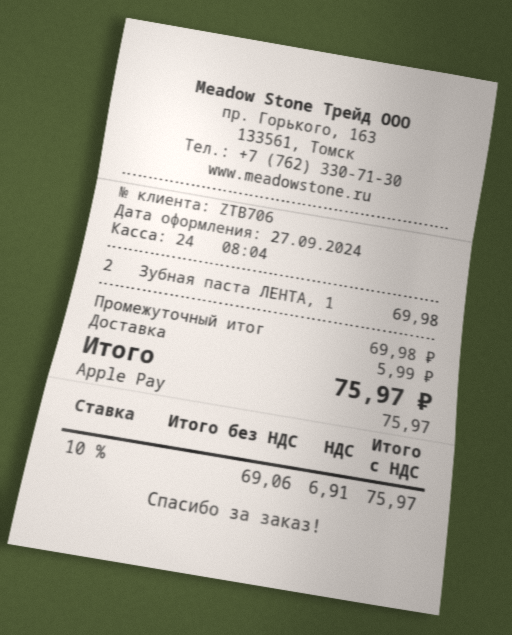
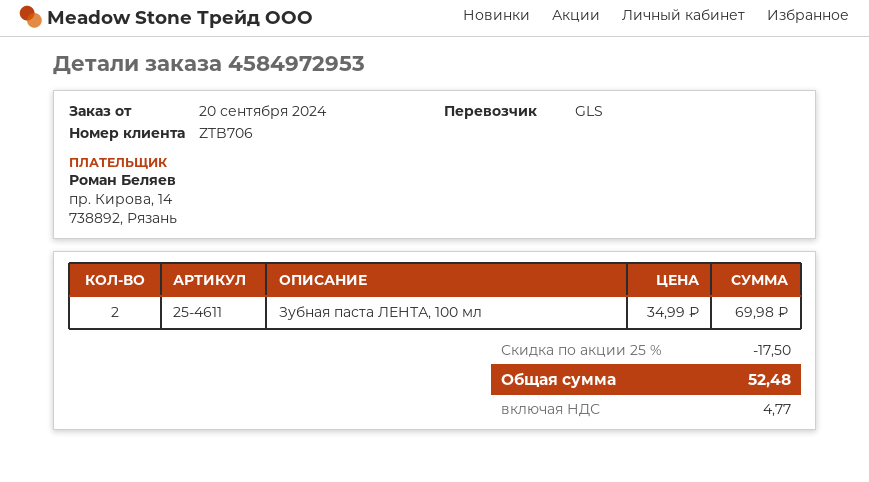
order date: 2024-09-27 -> 2024-09-20
discount: none -> 25% = 17.50
shipping: 5.99 -> none
tax: 6.91 -> 4.77
total: 75.97 -> 52.48

